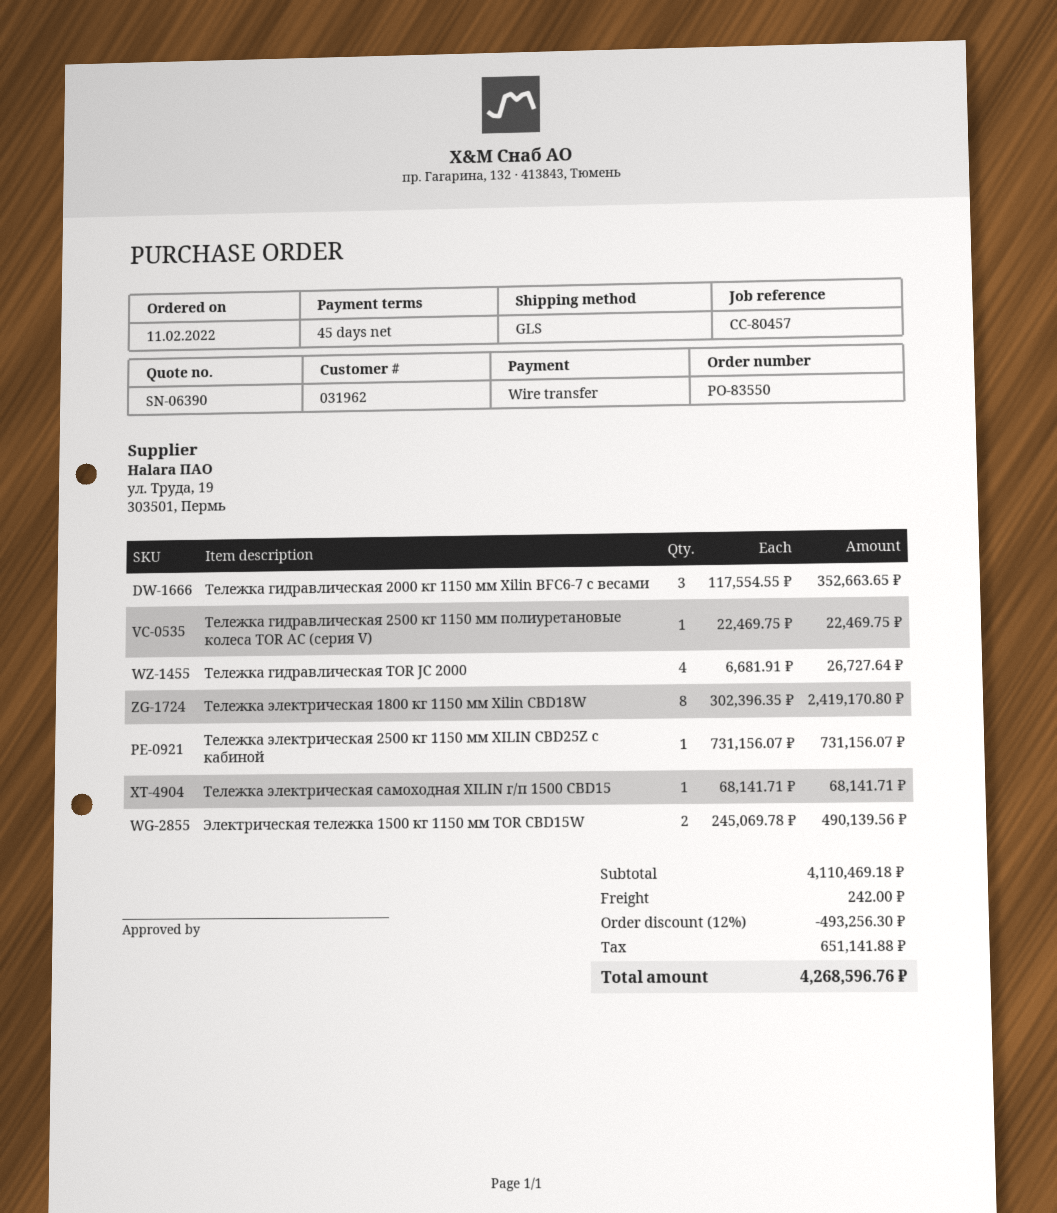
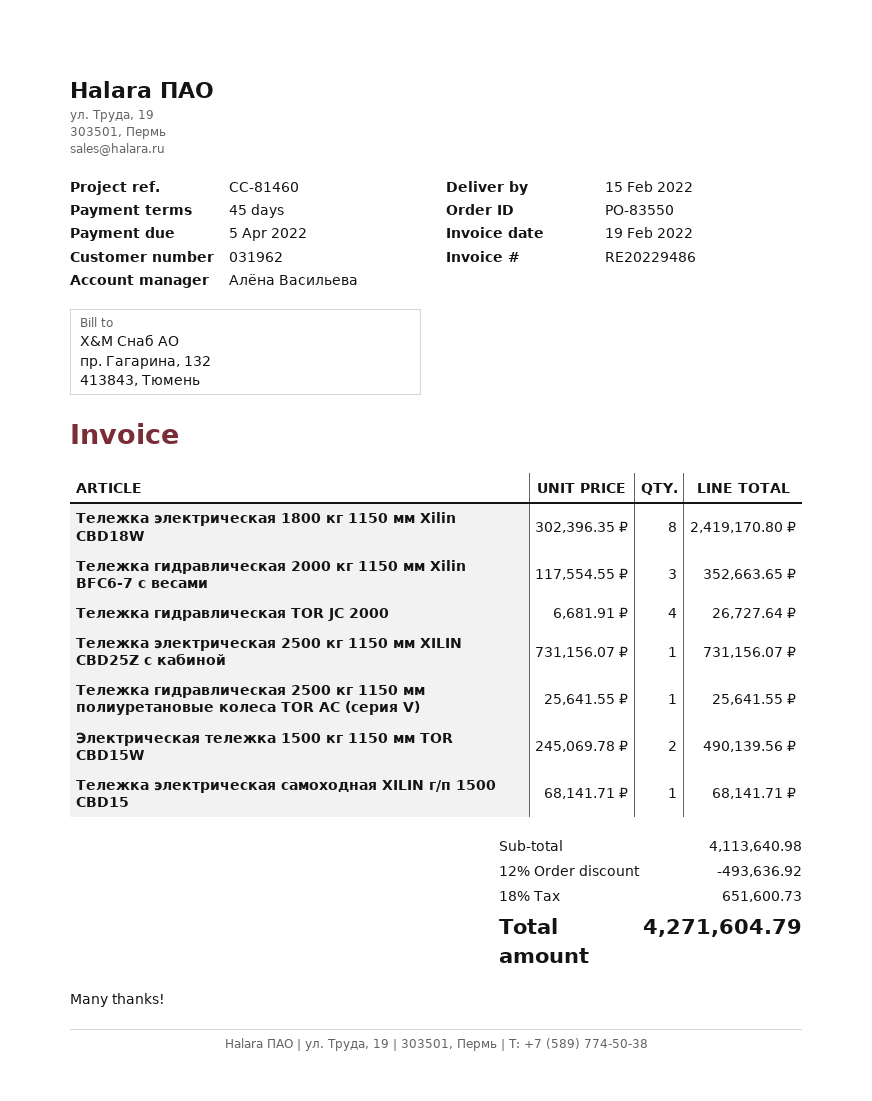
reference: CC-80457 -> CC-81460
Тележка гидравлическая 2500 кг 1150 мм полиуретановые колеса TOR AC (серия V): 1 x 22469.75 = 22469.75 -> 1 x 25641.55 = 25641.55
subtotal: 4110469.18 -> 4113640.98
discount: 12% = 493256.30 -> 12% = 493636.92
shipping: 242.00 -> none
tax: 651141.88 -> 651600.73
total: 4268596.76 -> 4271604.79

